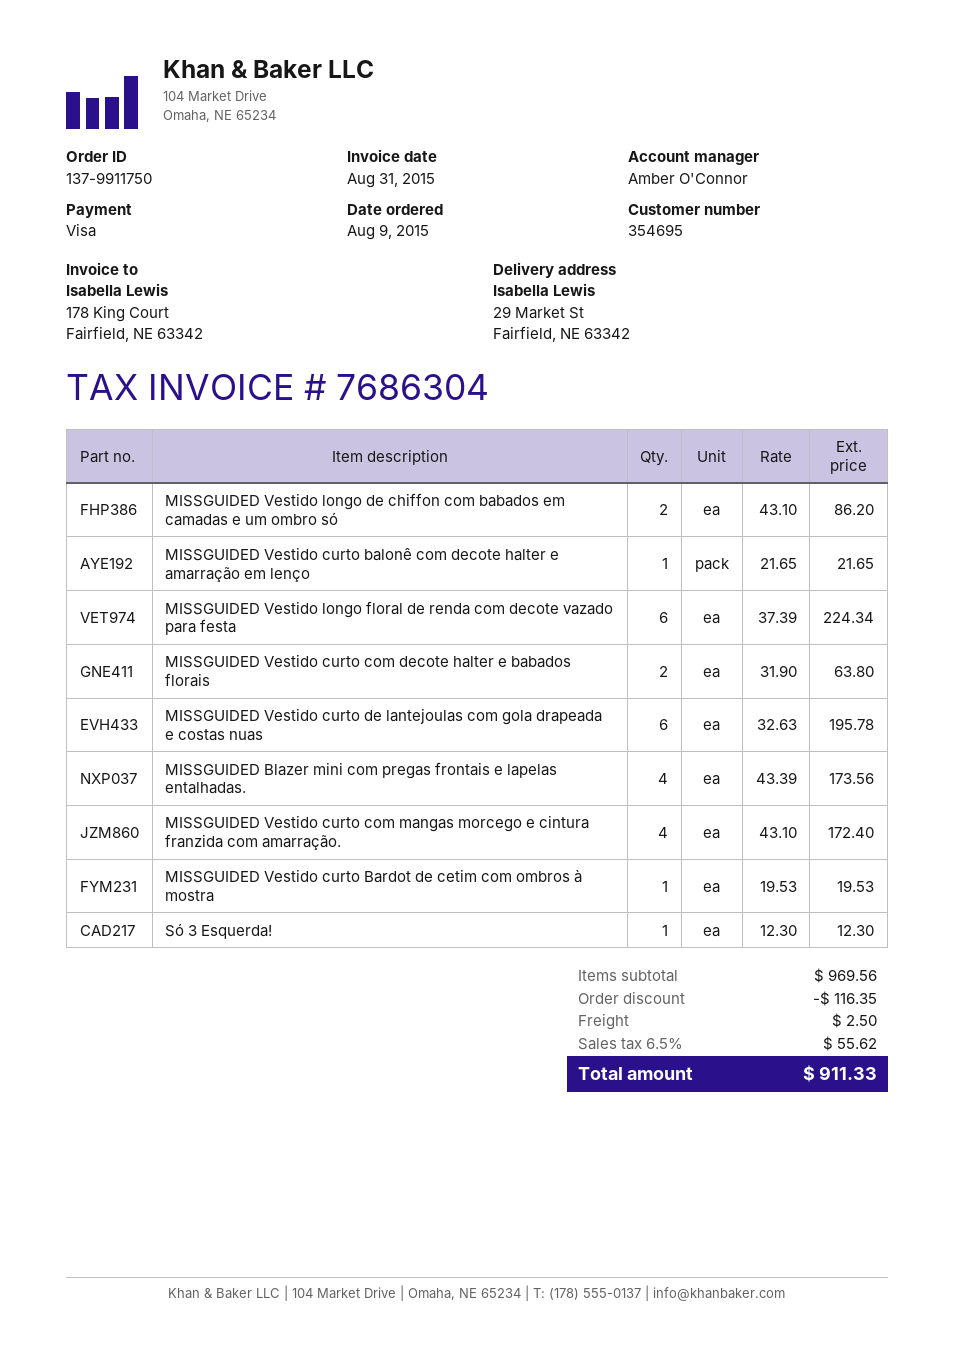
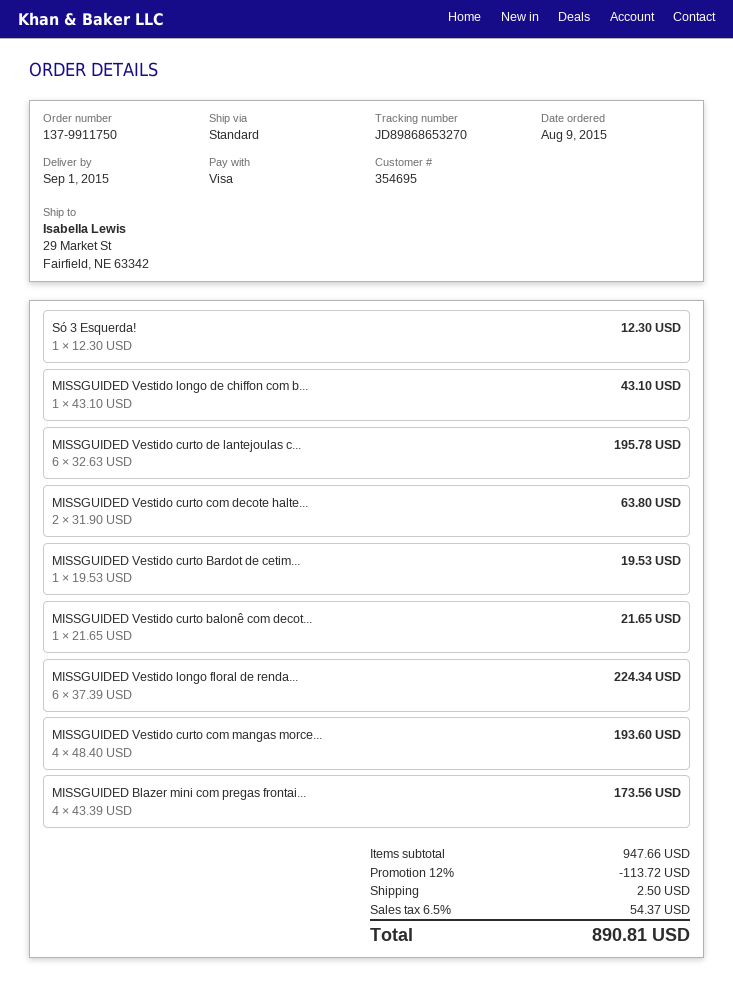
MISSGUIDED Vestido longo de chiffon com babados em camadas e um ombro só: 2 x 43.10 = 86.20 -> 1 x 43.10 = 43.10
MISSGUIDED Vestido curto com mangas morcego e cintura franzida com amarração.: 4 x 43.10 = 172.40 -> 4 x 48.40 = 193.60
subtotal: 969.56 -> 947.66
discount: 116.35 -> 113.72
tax: 6.5% = 55.62 -> 6.5% = 54.37
total: 911.33 -> 890.81

